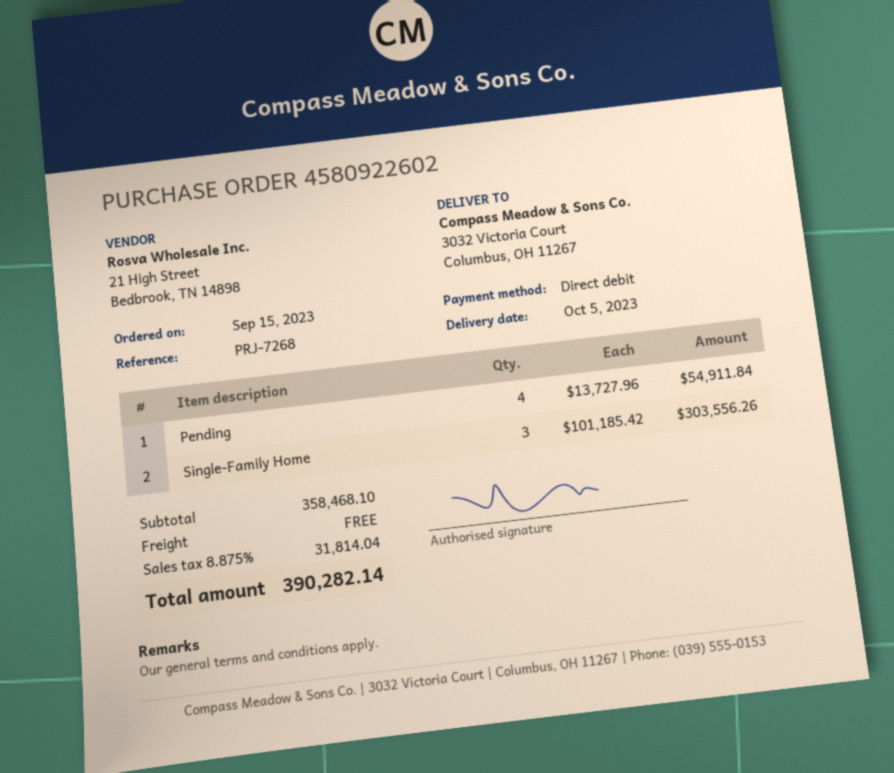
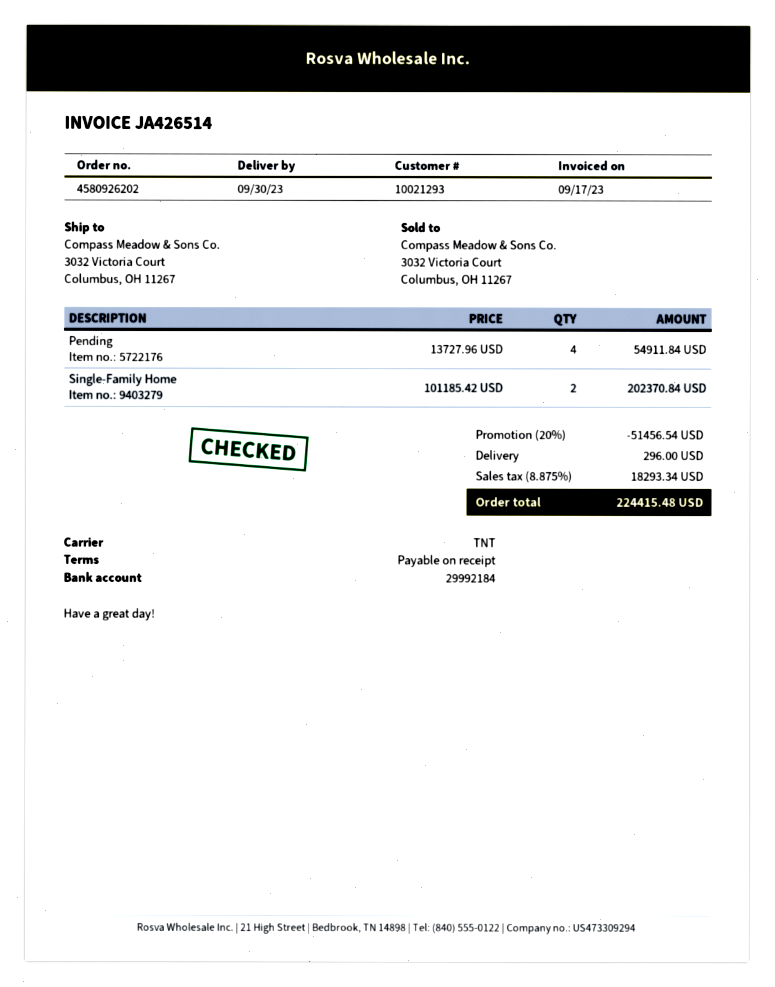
order number: 4580922602 -> 4580926202
delivery date: 2023-10-05 -> 2023-09-30
Single-Family Home: 3 x 101185.42 = 303556.26 -> 2 x 101185.42 = 202370.84
discount: none -> 20% = 51456.54
shipping: 0.00 -> 296.00
tax: 8.875% = 31814.04 -> 8.875% = 18293.34
total: 390282.14 -> 224415.48

